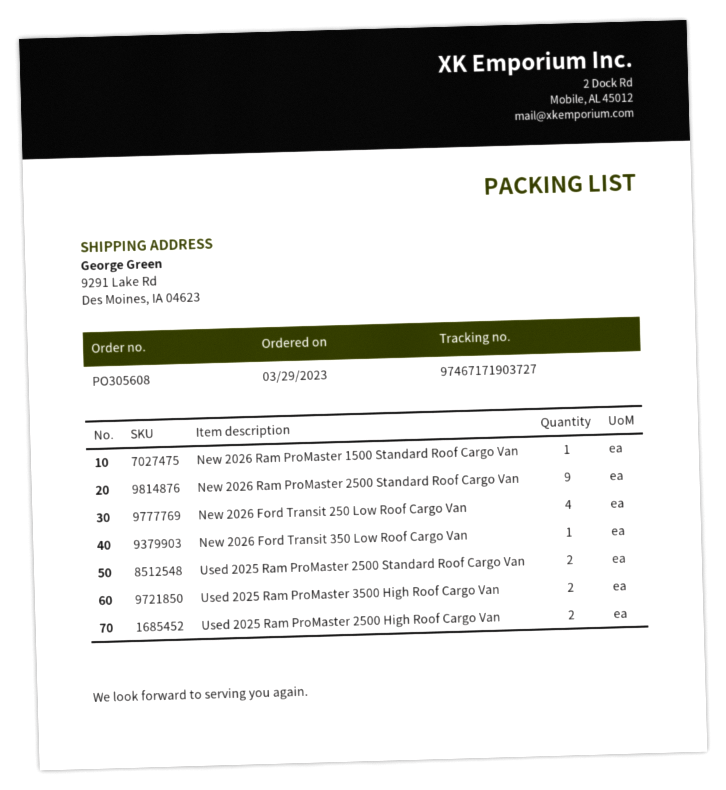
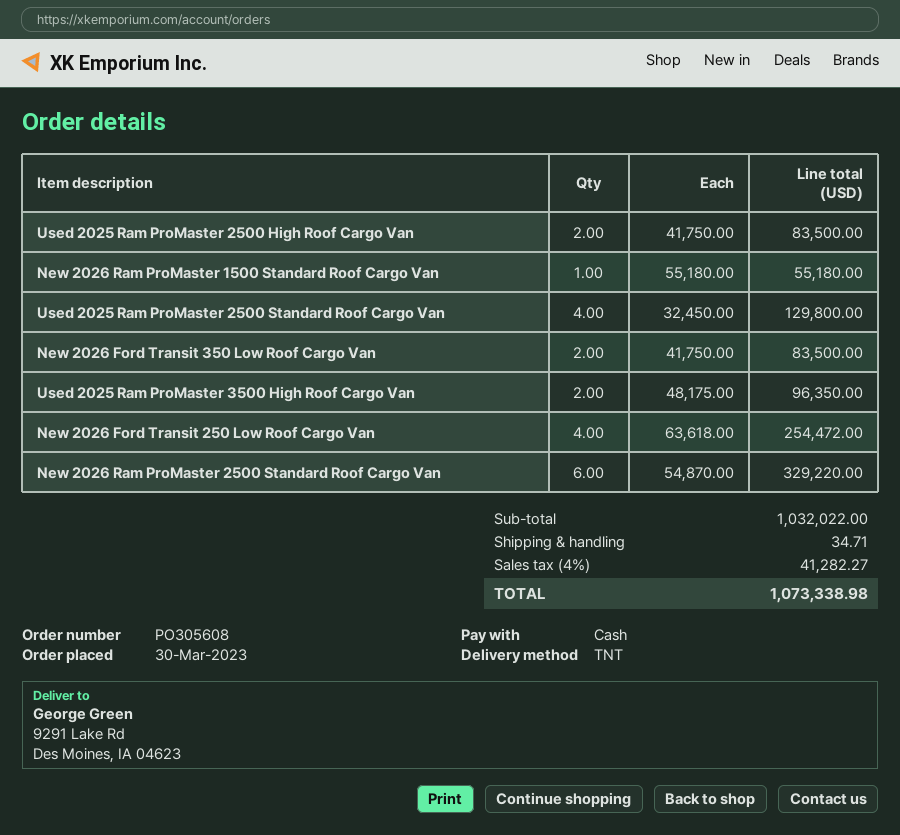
order date: 2023-03-29 -> 2023-03-30
New 2026 Ram ProMaster 2500 Standard Roof Cargo Van: 9 -> 6
New 2026 Ford Transit 350 Low Roof Cargo Van: 1 -> 2
Used 2025 Ram ProMaster 2500 Standard Roof Cargo Van: 2 -> 4

